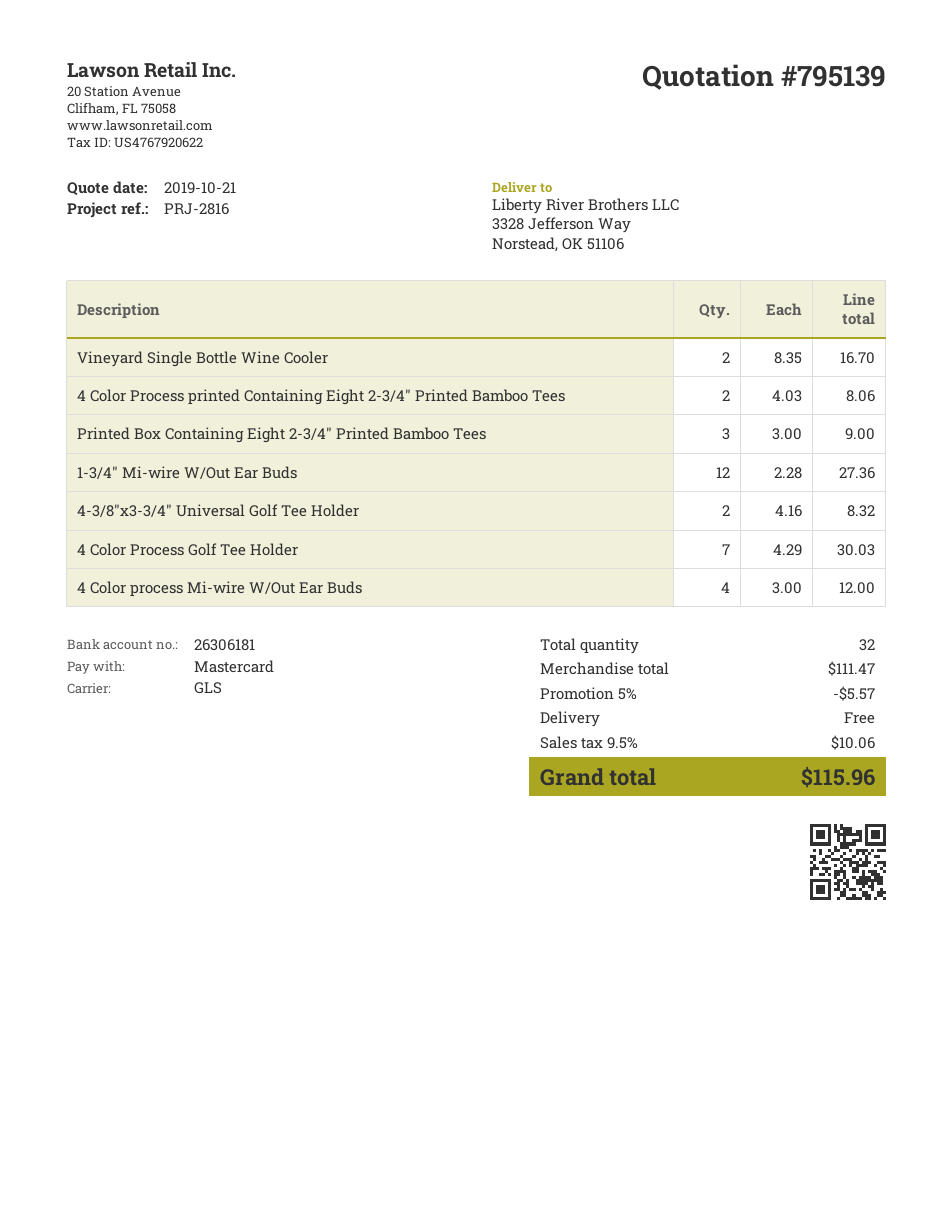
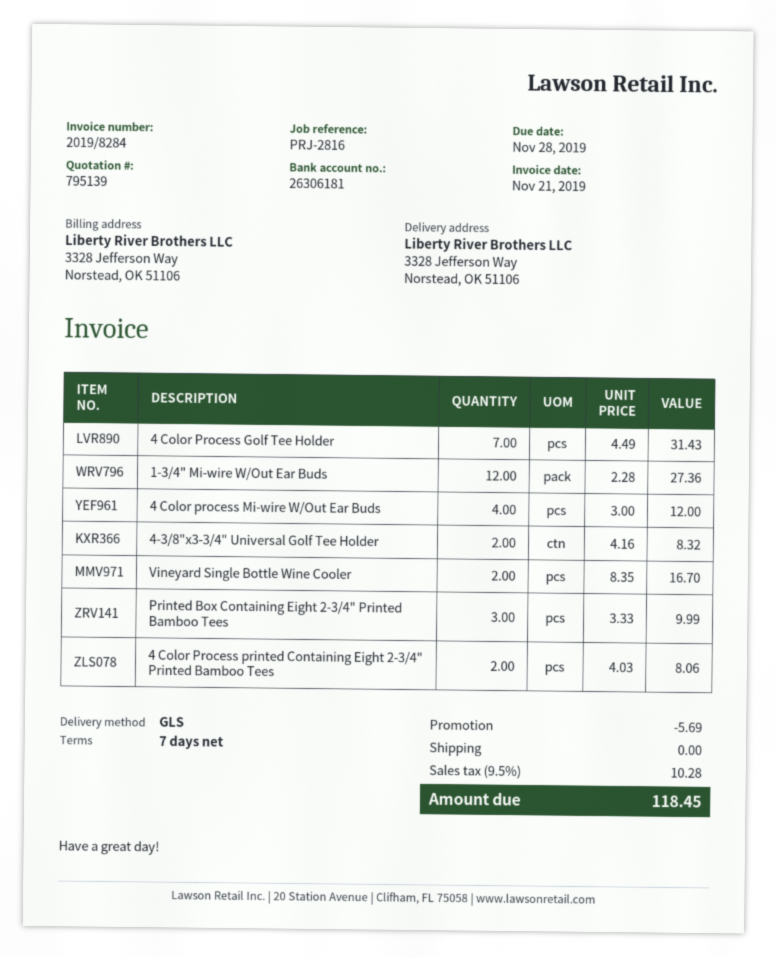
Printed Box Containing Eight 2-3/4" Printed Bamboo Tees: 3 x 3.00 = 9.00 -> 3 x 3.33 = 9.99
4 Color Process Golf Tee Holder: 7 x 4.29 = 30.03 -> 7 x 4.49 = 31.43
discount: 5.57 -> 5.69
tax: 9.5% = 10.06 -> 9.5% = 10.28
total: 115.96 -> 118.45

